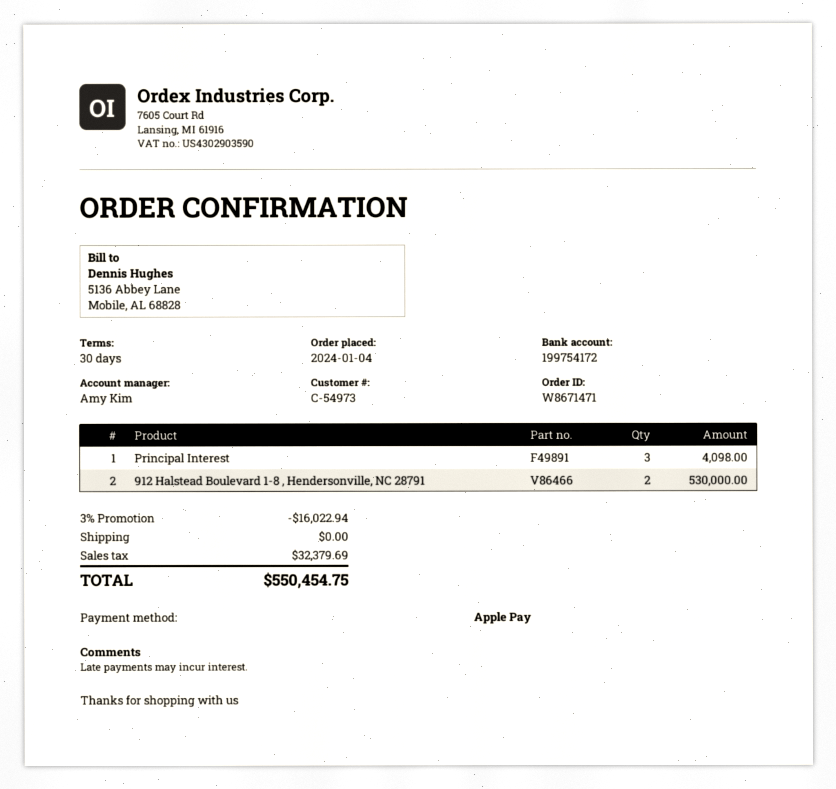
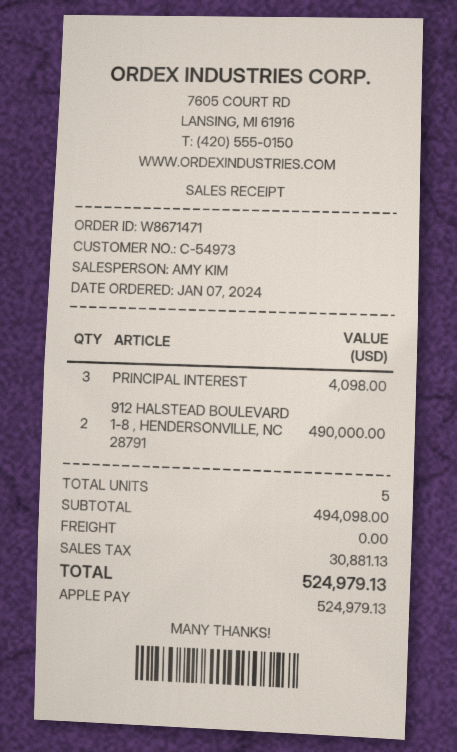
order date: 2024-01-04 -> 2024-01-07
912 Halstead Boulevard 1-8 , Hendersonville, NC 28791: 2 for 530000.00 -> 2 for 490000.00
discount: 3% = 16022.94 -> none
tax: 32379.69 -> 30881.13
total: 550454.75 -> 524979.13

